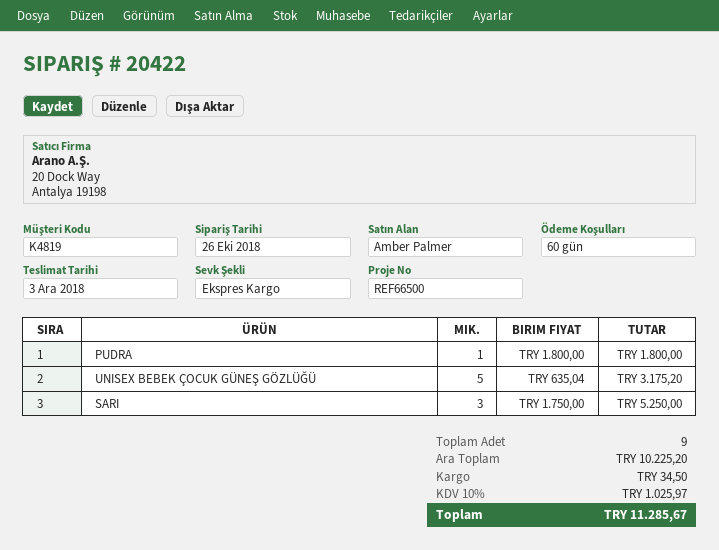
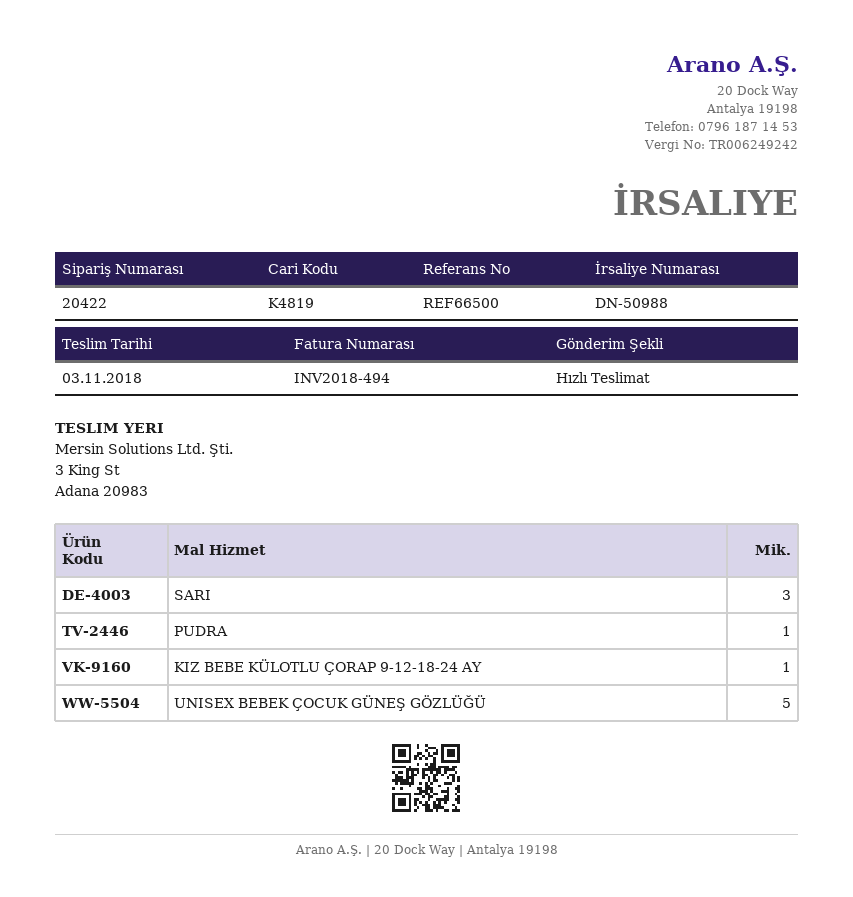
delivery date: 2018-12-03 -> 2018-11-03
KIZ BEBE KÜLOTLU ÇORAP 9-12-18-24 AY: none -> 1

